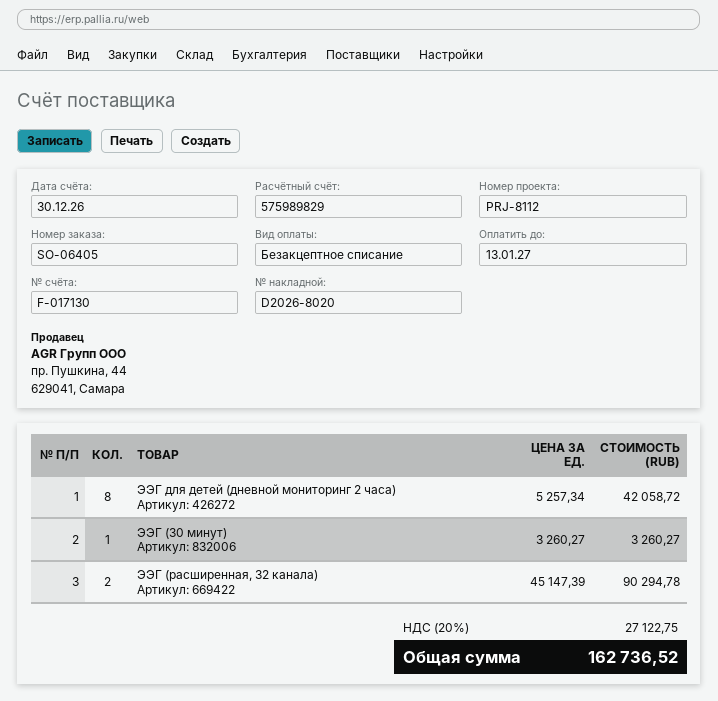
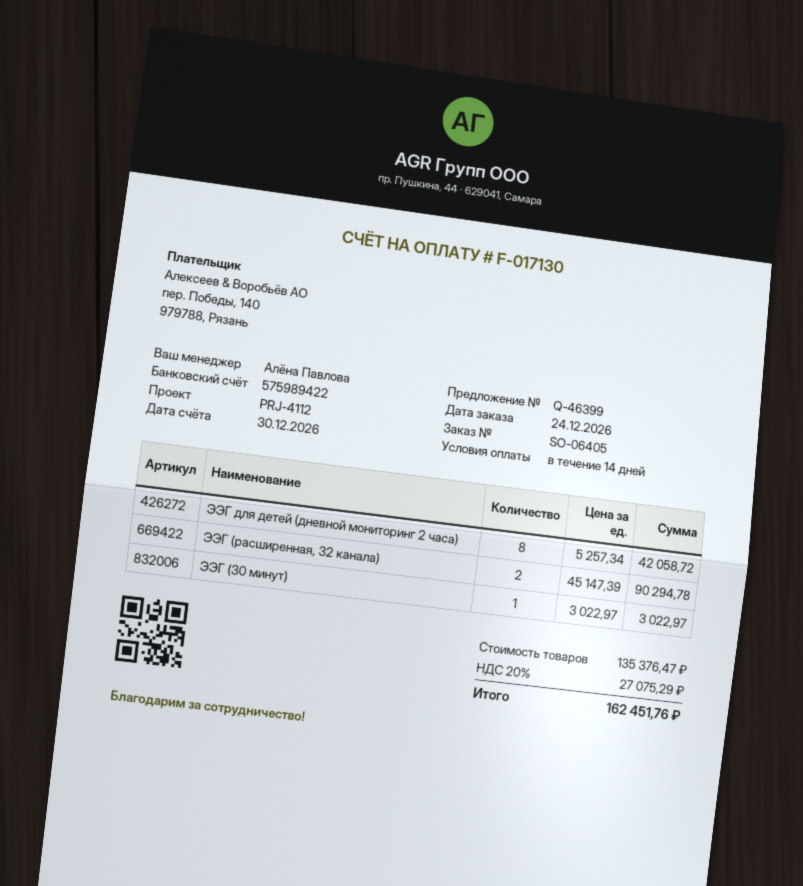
reference: PRJ-8112 -> PRJ-4112
bank account: 575989829 -> 575989422
ЭЭГ (30 минут): 1 x 3260.27 = 3260.27 -> 1 x 3022.97 = 3022.97
tax: 20% = 27122.75 -> 20% = 27075.29
total: 162736.52 -> 162451.76

